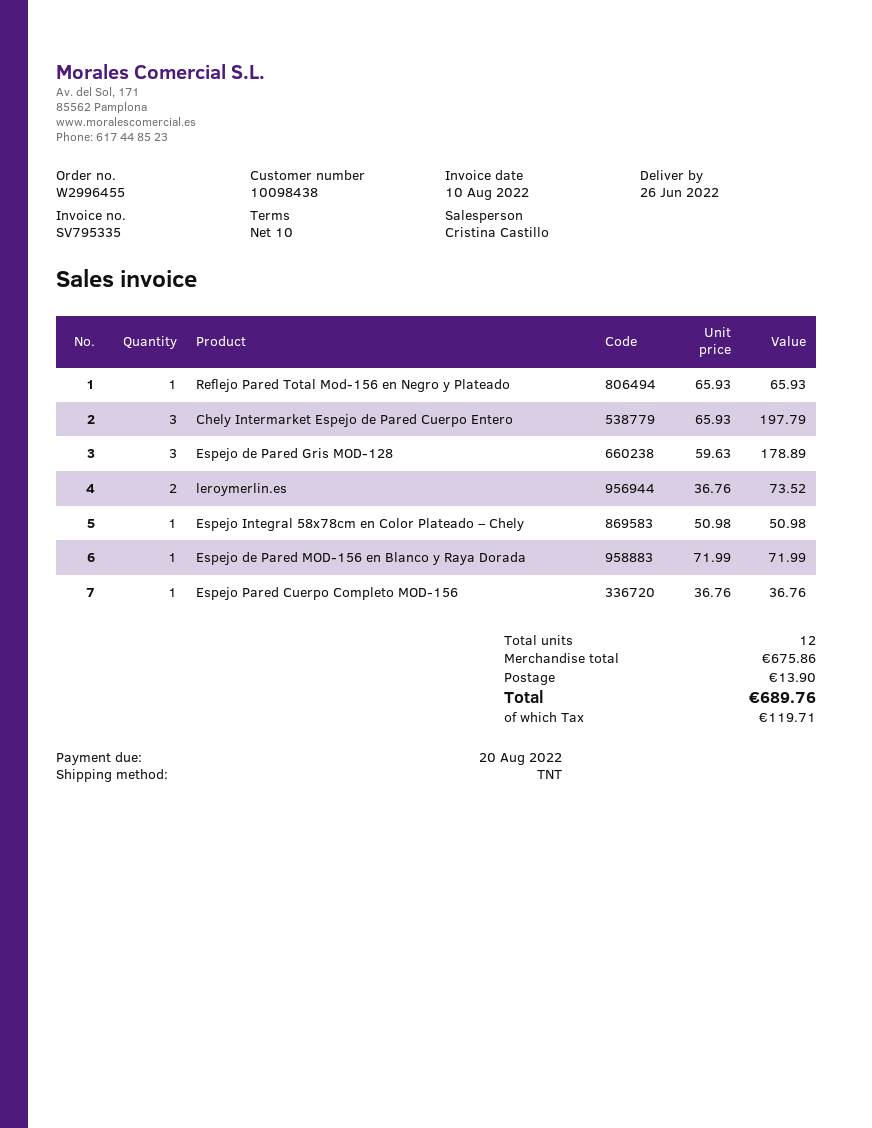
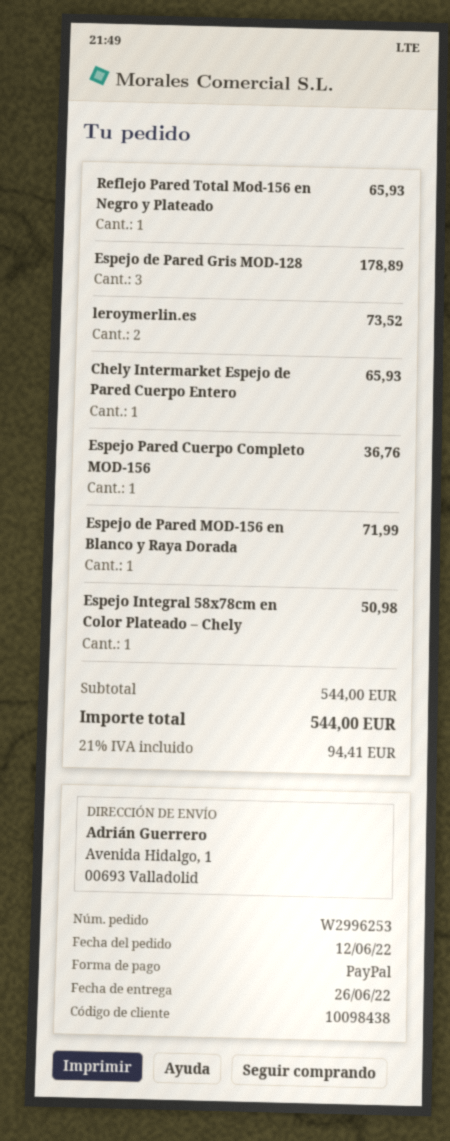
order number: W2996455 -> W2996253
Chely Intermarket Espejo de Pared Cuerpo Entero: 3 for 197.79 -> 1 for 65.93
subtotal: 675.86 -> 544.00
shipping: 13.90 -> none
tax: 119.71 -> 94.41
total: 689.76 -> 544.00

